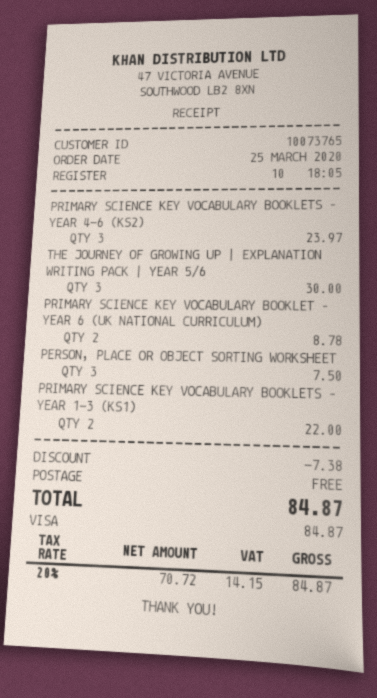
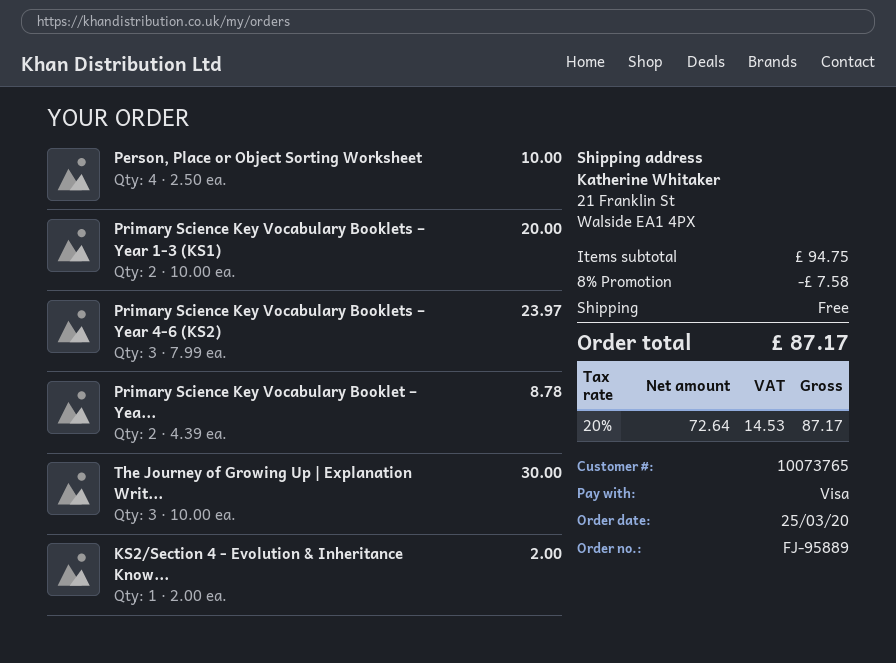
PERSON, PLACE OR OBJECT SORTING WORKSHEET: 3 for 7.50 -> 4 for 10.00
PRIMARY SCIENCE KEY VOCABULARY BOOKLETS – YEAR 1-3 (KS1): 2 for 22.00 -> 2 for 20.00
KS2/Section 4 - Evolution & Inheritance Know...: none -> 1 for 2.00
discount: 7.38 -> 7.58
net: 70.72 -> 72.64
tax: 20% = 14.15 -> 20% = 14.53
total: 84.87 -> 87.17

